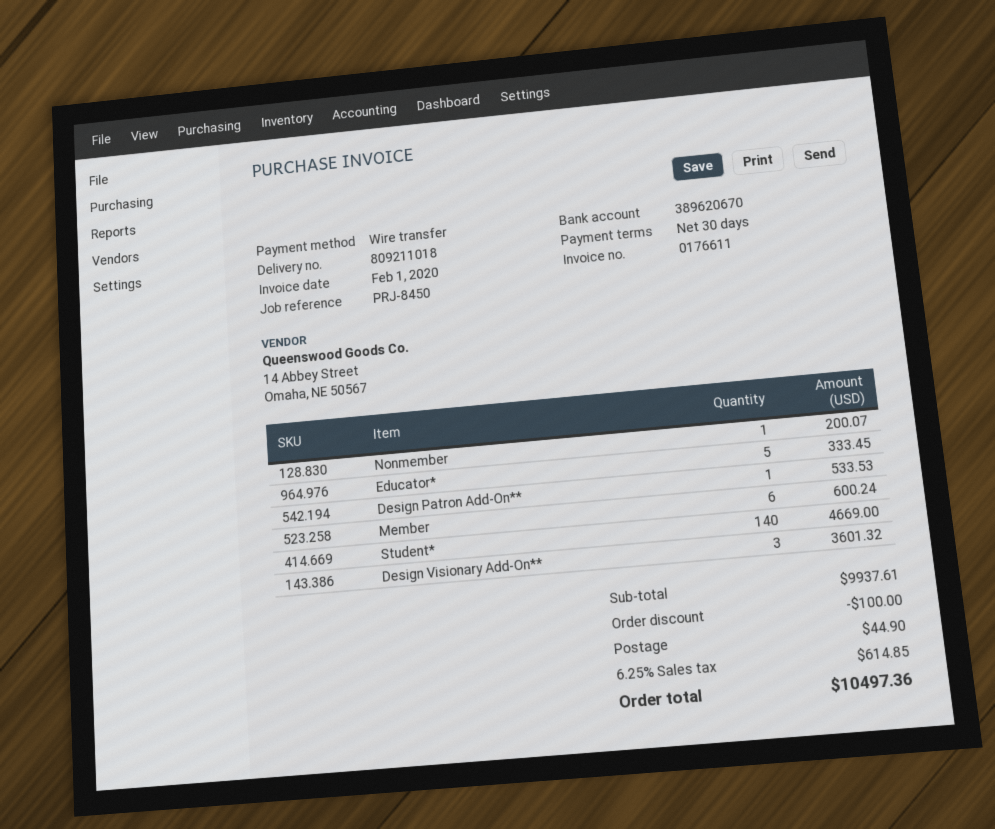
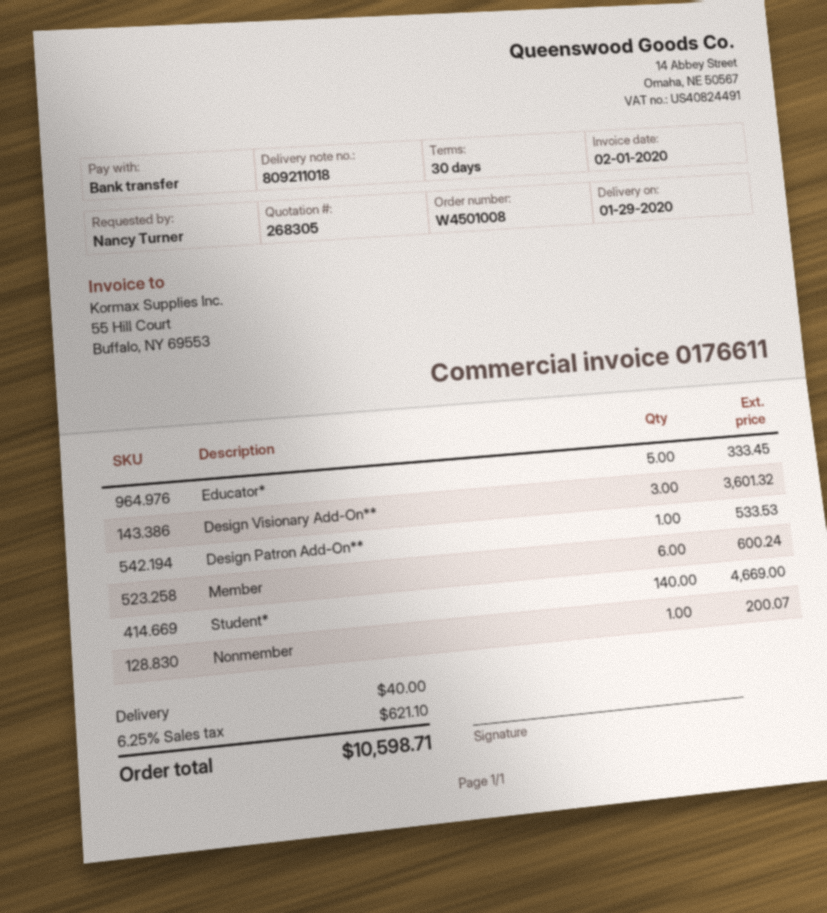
discount: 100.00 -> none
shipping: 44.90 -> 40.00
tax: 6.25% = 614.85 -> 6.25% = 621.10
total: 10497.36 -> 10598.71

